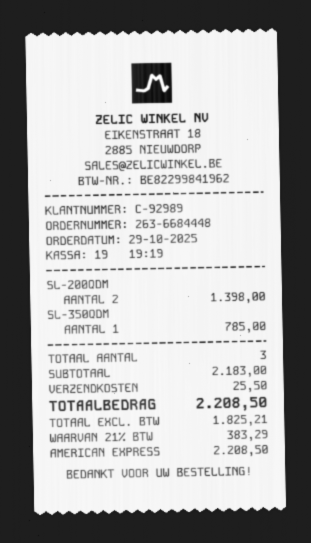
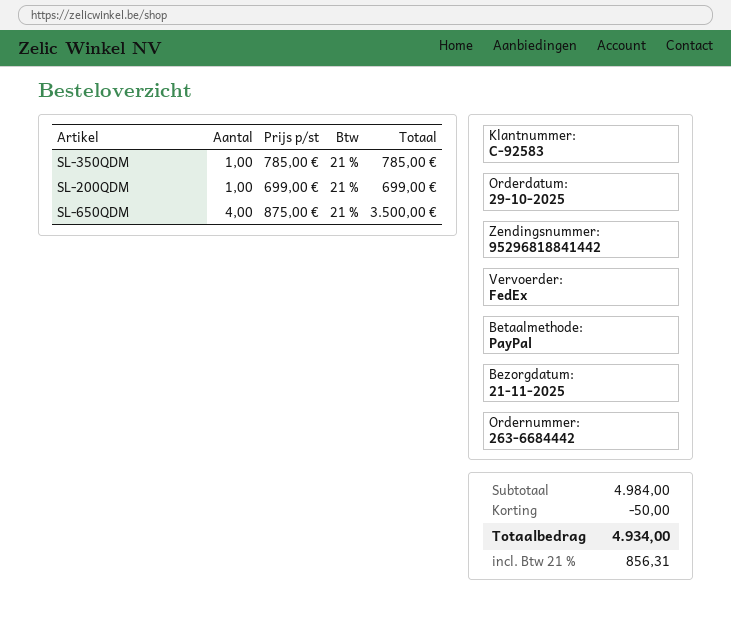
order number: 263-6684448 -> 263-6684442
customer number: C-92989 -> C-92583
payment method: American Express -> PayPal
SL-200QDM: 2 for 1398.00 -> 1 for 699.00
SL-650QDM: none -> 4 for 3500.00
subtotal: 2183.00 -> 4984.00
discount: none -> 50.00
shipping: 25.50 -> none
tax: 21% = 383.29 -> 21% = 856.31
total: 2208.50 -> 4934.00

